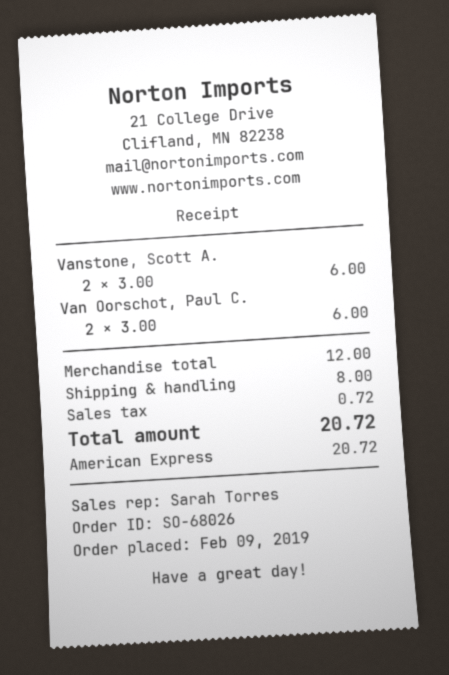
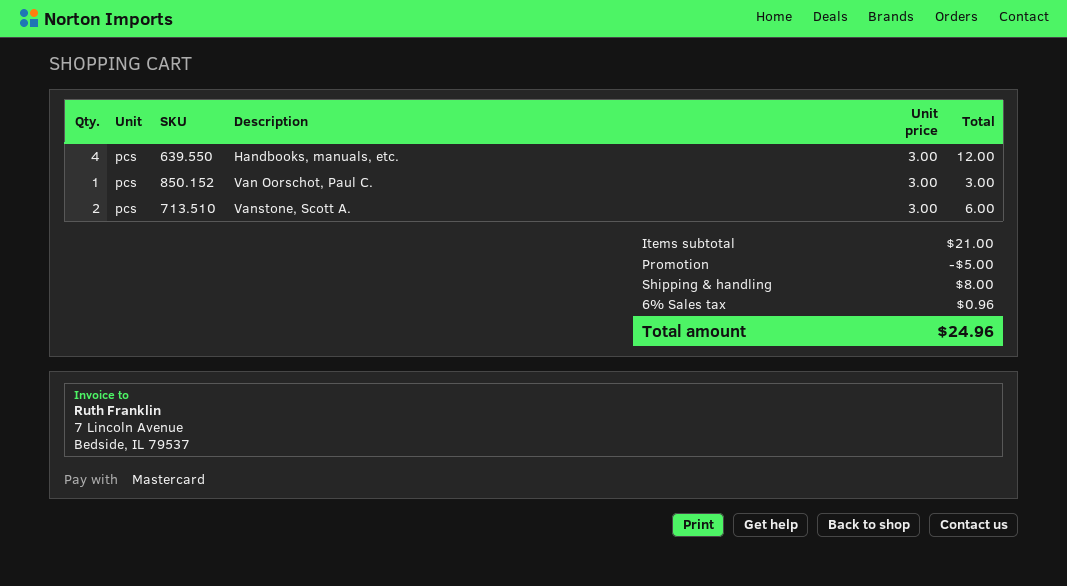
payment method: American Express -> Mastercard
Van Oorschot, Paul C.: 2 x 3.00 = 6.00 -> 1 x 3.00 = 3.00
Handbooks, manuals, etc.: none -> 4 x 3.00 = 12.00
subtotal: 12.00 -> 21.00
discount: none -> 5.00
tax: 0.72 -> 0.96
total: 20.72 -> 24.96

